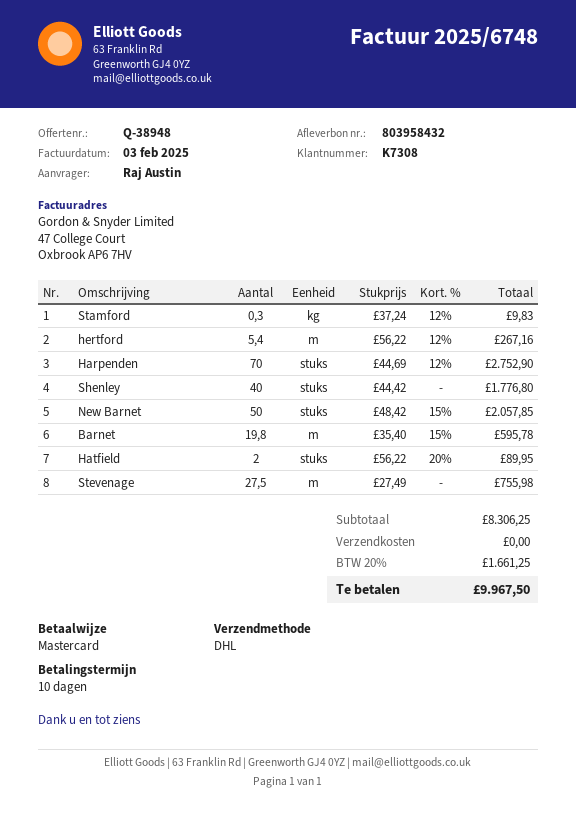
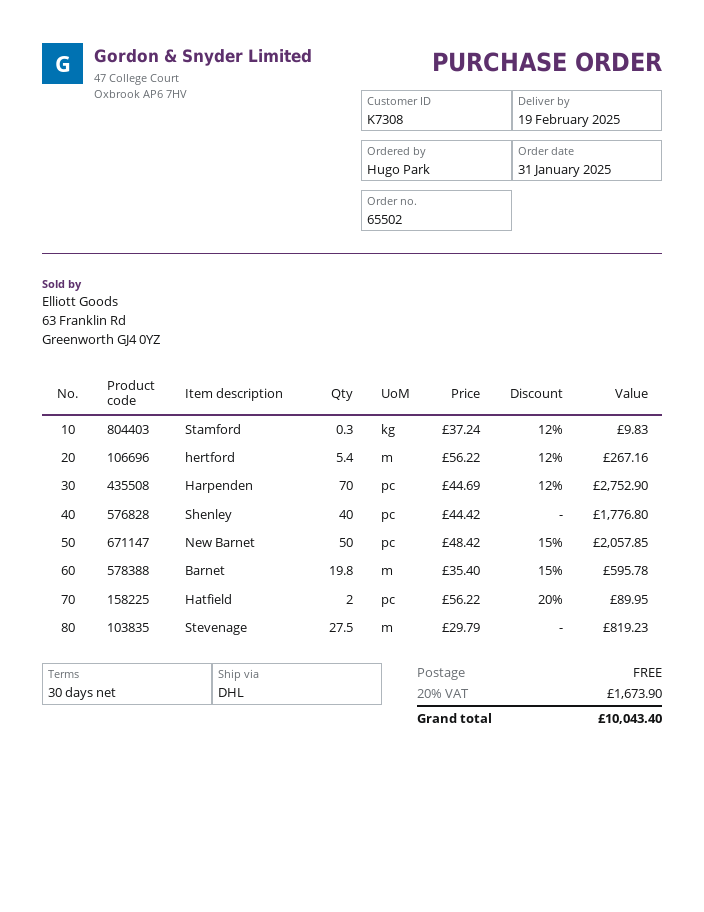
payment terms: 10 days -> 30 days
ordered by: Raj Austin -> Hugo Park
Stevenage: 27.5 x 27.49 = 755.98 -> 27.5 x 29.79 = 819.23
tax: 20% = 1661.25 -> 20% = 1673.90
total: 9967.50 -> 10043.40

